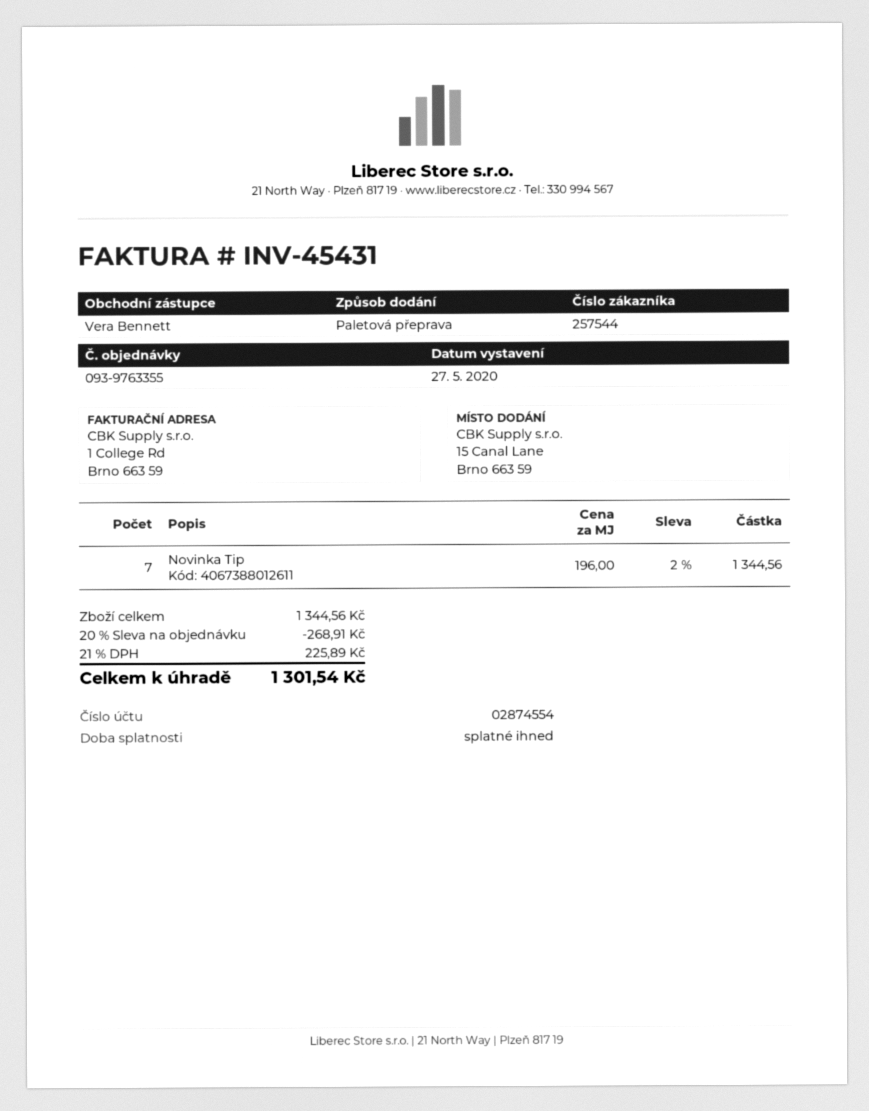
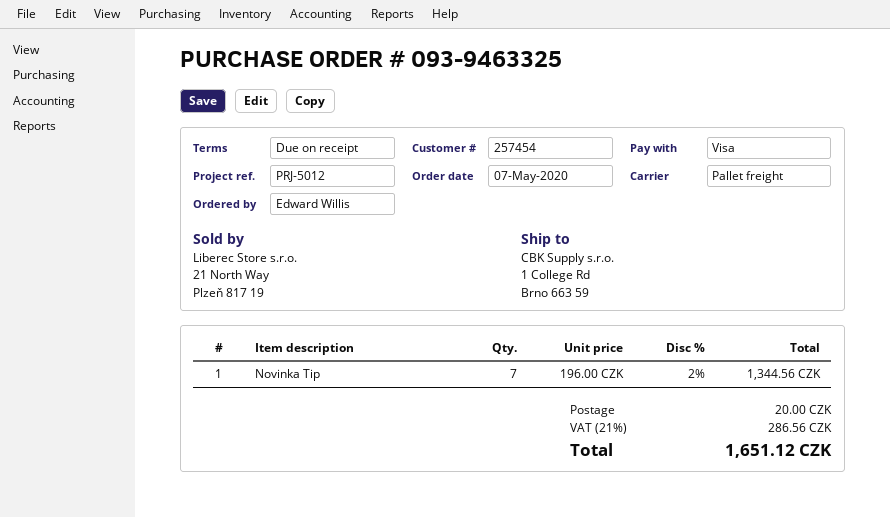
order number: 093-9763355 -> 093-9463325
customer number: 257544 -> 257454
ship to: 15 Canal Lane, Brno 663 59 -> 1 College Rd, Brno 663 59
discount: 20% = 268.91 -> none
shipping: none -> 20.00
tax: 21% = 225.89 -> 21% = 286.56
total: 1301.54 -> 1651.12

